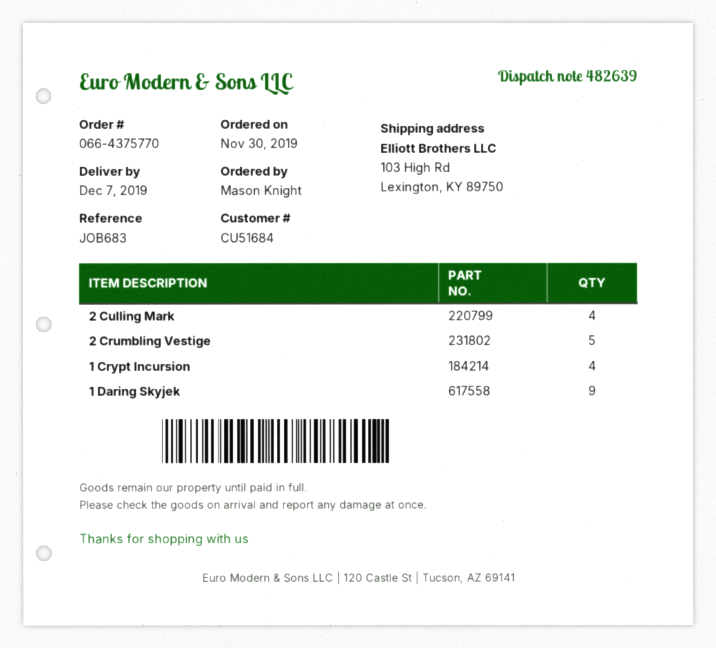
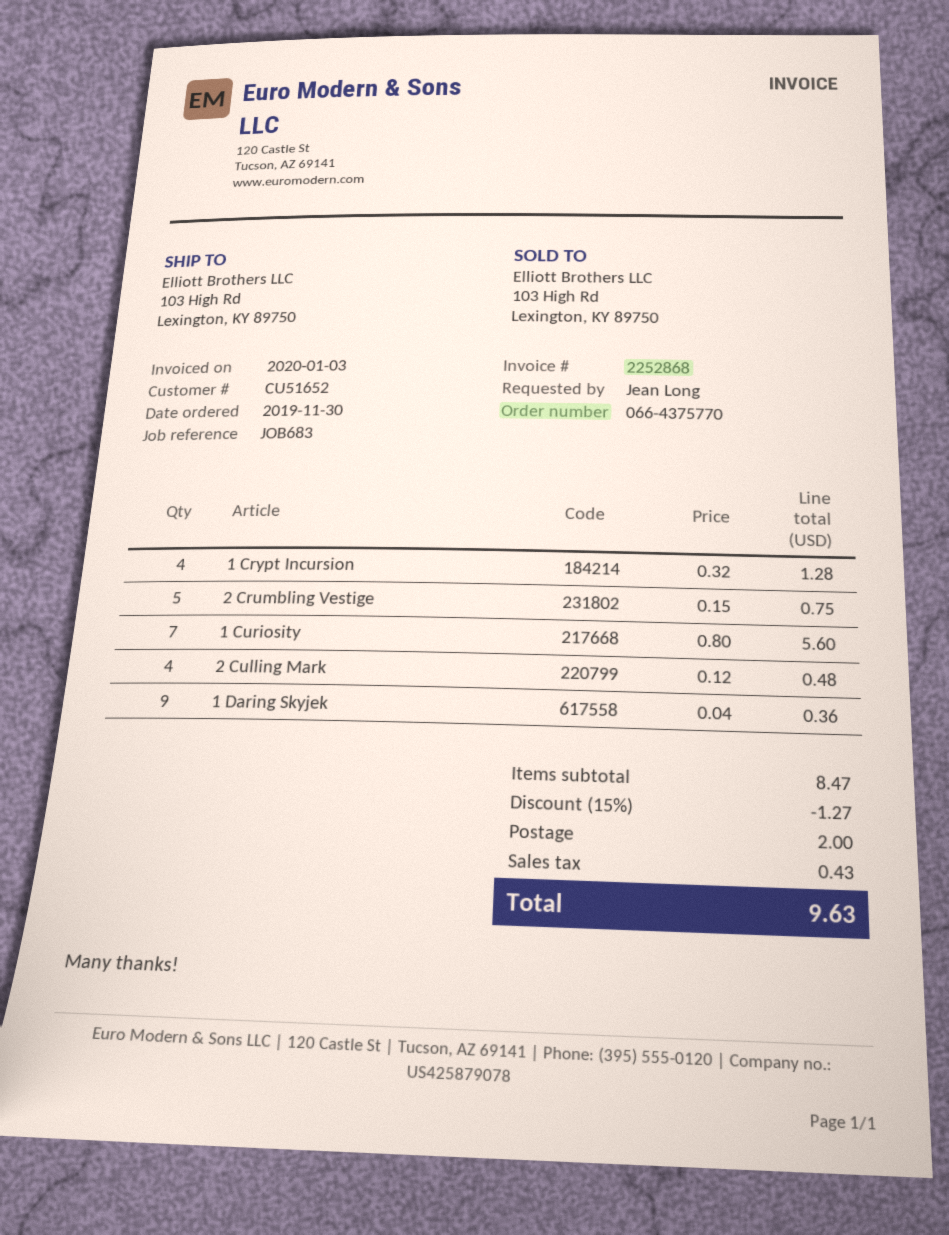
customer number: CU51684 -> CU51652
ordered by: Mason Knight -> Jean Long
1 Curiosity: none -> 7

